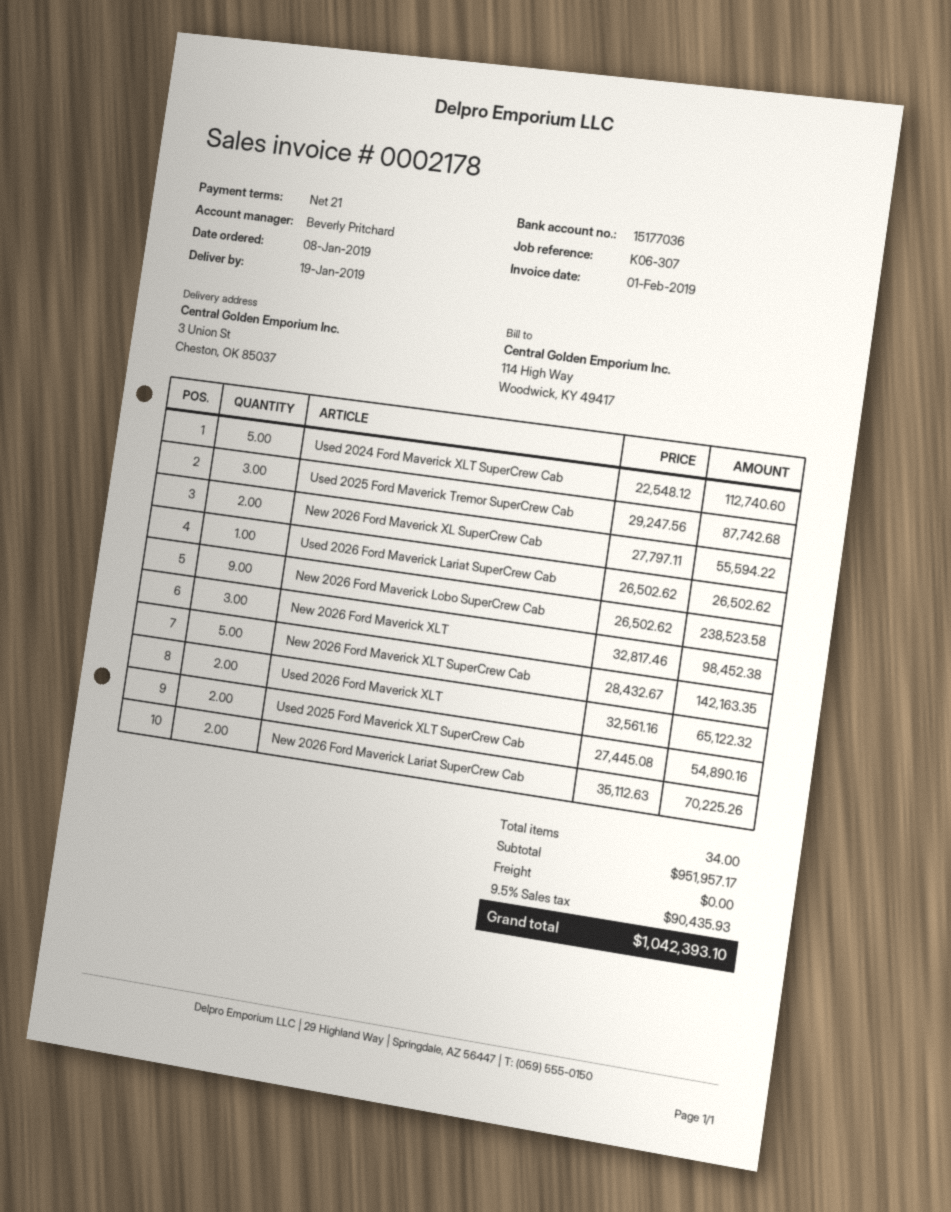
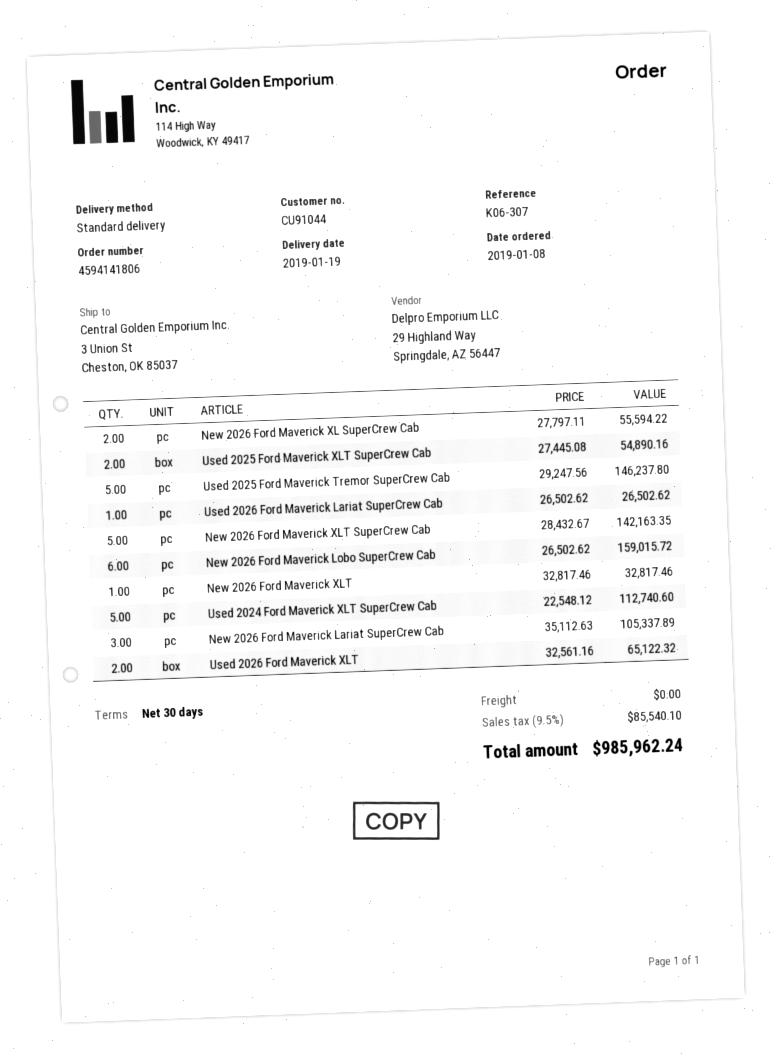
payment terms: 21 days -> 30 days
Used 2025 Ford Maverick Tremor SuperCrew Cab: 3 x 29247.56 = 87742.68 -> 5 x 29247.56 = 146237.80
New 2026 Ford Maverick Lobo SuperCrew Cab: 9 x 26502.62 = 238523.58 -> 6 x 26502.62 = 159015.72
New 2026 Ford Maverick XLT: 3 x 32817.46 = 98452.38 -> 1 x 32817.46 = 32817.46
New 2026 Ford Maverick Lariat SuperCrew Cab: 2 x 35112.63 = 70225.26 -> 3 x 35112.63 = 105337.89
tax: 9.5% = 90435.93 -> 9.5% = 85540.10
total: 1042393.10 -> 985962.24

